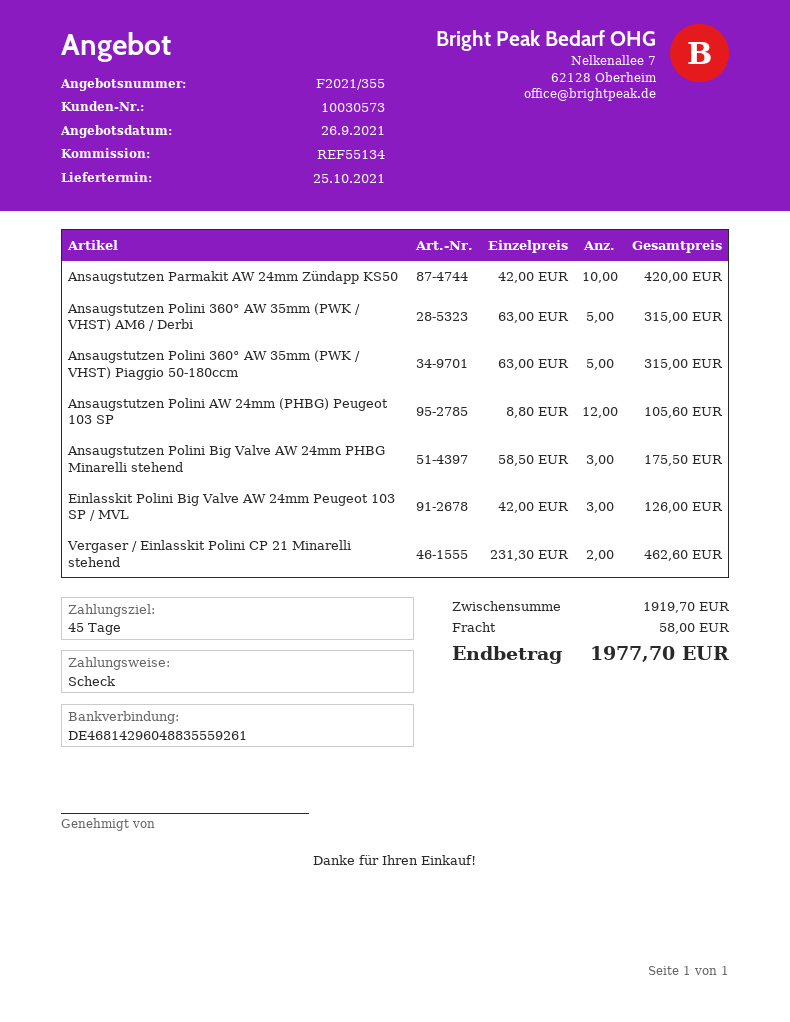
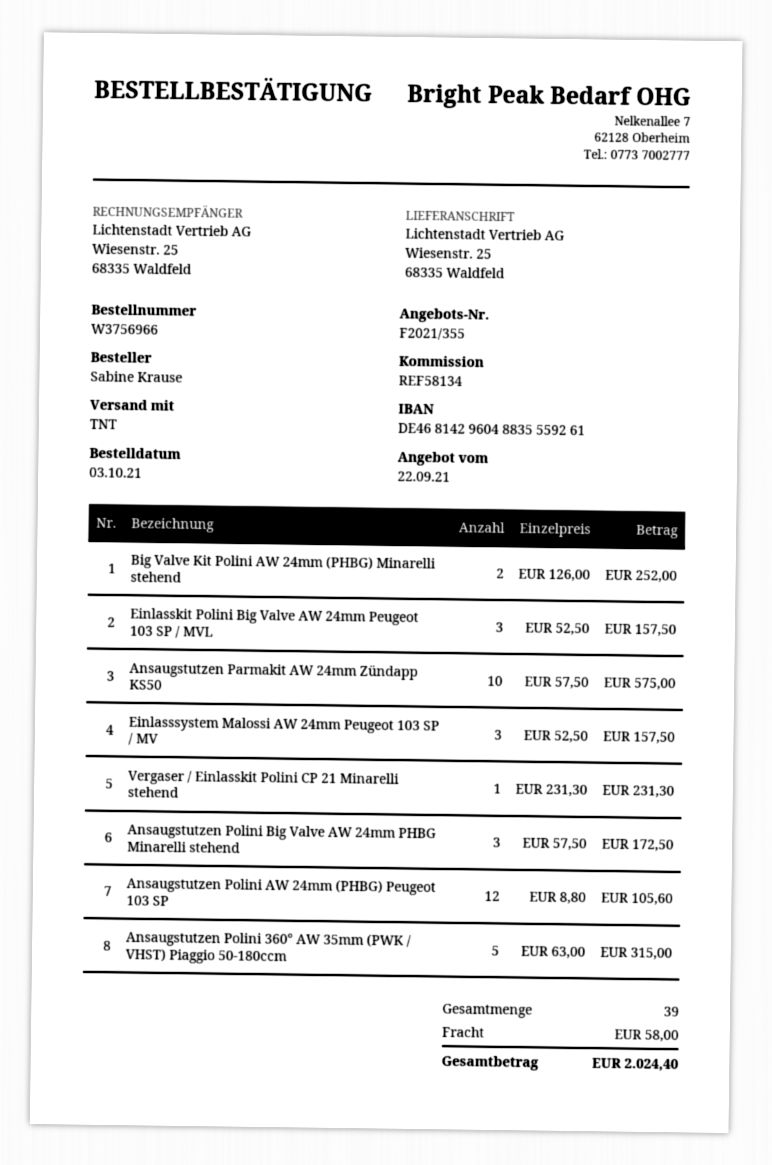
quote date: 2021-09-26 -> 2021-09-22
reference: REF55134 -> REF58134
Ansaugstutzen Parmakit AW 24mm Zündapp KS50: 10 x 42.00 = 420.00 -> 10 x 57.50 = 575.00
Ansaugstutzen Polini 360° AW 35mm (PWK / VHST) AM6 / Derbi: 5 x 63.00 = 315.00 -> none
Ansaugstutzen Polini Big Valve AW 24mm PHBG Minarelli stehend: 3 x 58.50 = 175.50 -> 3 x 57.50 = 172.50
Einlasskit Polini Big Valve AW 24mm Peugeot 103 SP / MVL: 3 x 42.00 = 126.00 -> 3 x 52.50 = 157.50
Vergaser / Einlasskit Polini CP 21 Minarelli stehend: 2 x 231.30 = 462.60 -> 1 x 231.30 = 231.30
Big Valve Kit Polini AW 24mm (PHBG) Minarelli stehend: none -> 2 x 126.00 = 252.00
Einlasssystem Malossi AW 24mm Peugeot 103 SP / MV: none -> 3 x 52.50 = 157.50
total: 1977.70 -> 2024.40

